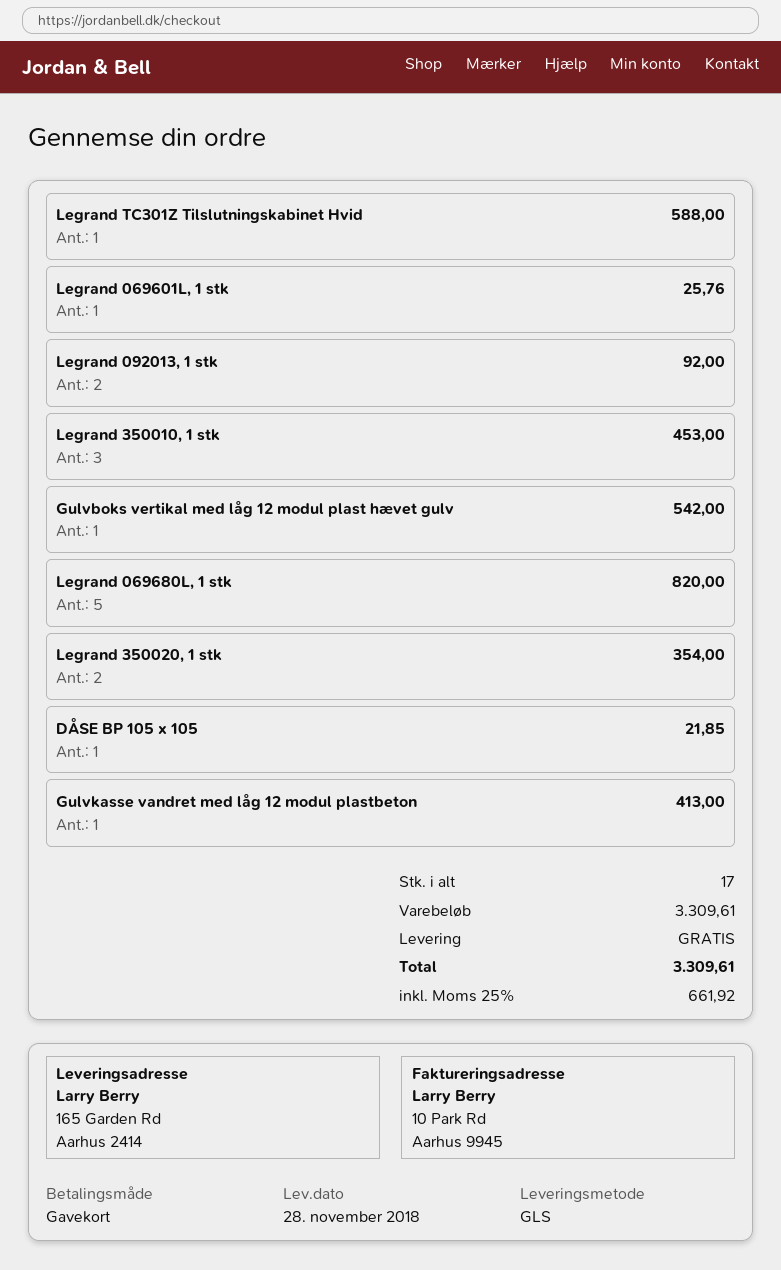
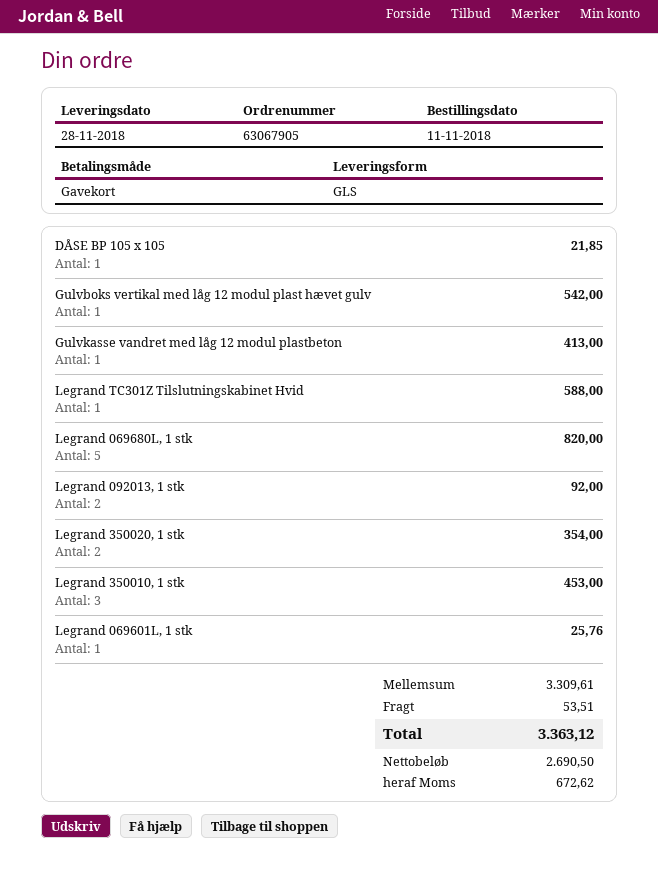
shipping: 0.00 -> 53.51
tax: 661.92 -> 672.62
total: 3309.61 -> 3363.12

